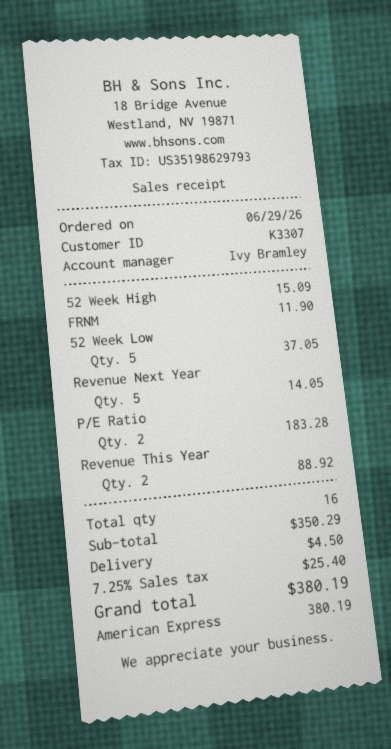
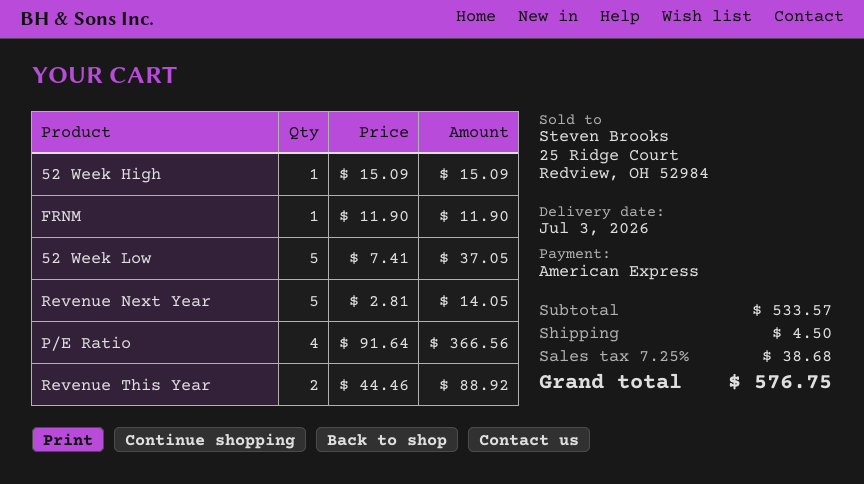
P/E Ratio: 2 for 183.28 -> 4 for 366.56
subtotal: 350.29 -> 533.57
tax: 7.25% = 25.40 -> 7.25% = 38.68
total: 380.19 -> 576.75

